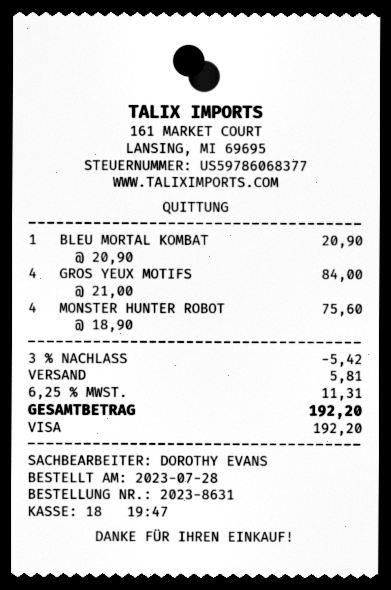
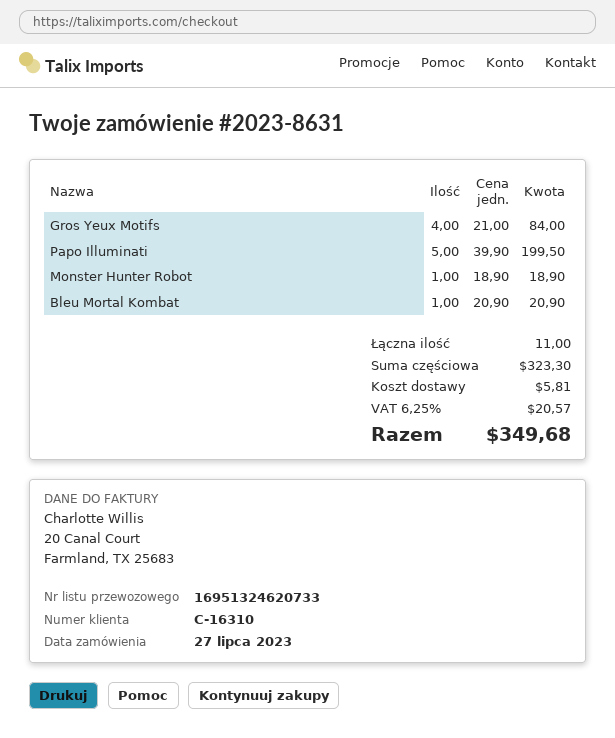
order date: 2023-07-28 -> 2023-07-27
MONSTER HUNTER ROBOT: 4 x 18.90 = 75.60 -> 1 x 18.90 = 18.90
Papo Illuminati: none -> 5 x 39.90 = 199.50
discount: 3% = 5.42 -> none
tax: 6.25% = 11.31 -> 6.25% = 20.57
total: 192.20 -> 349.68

